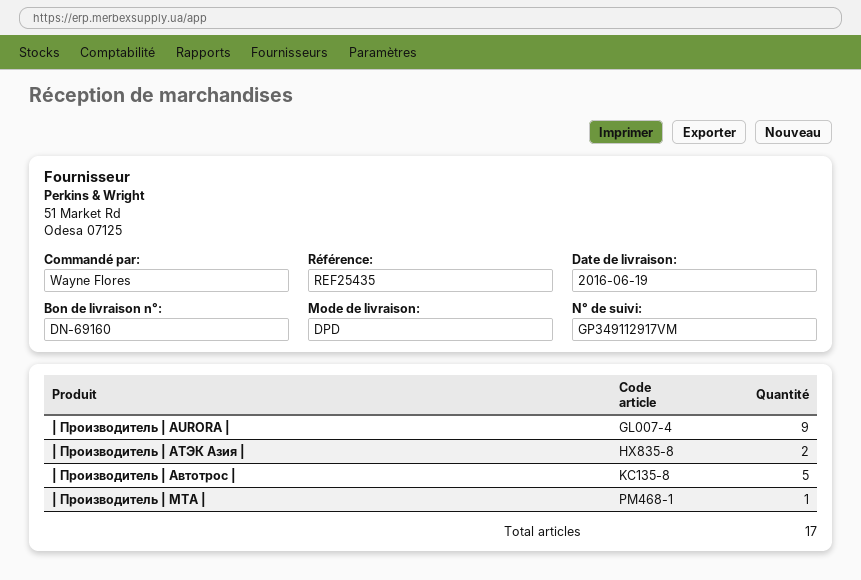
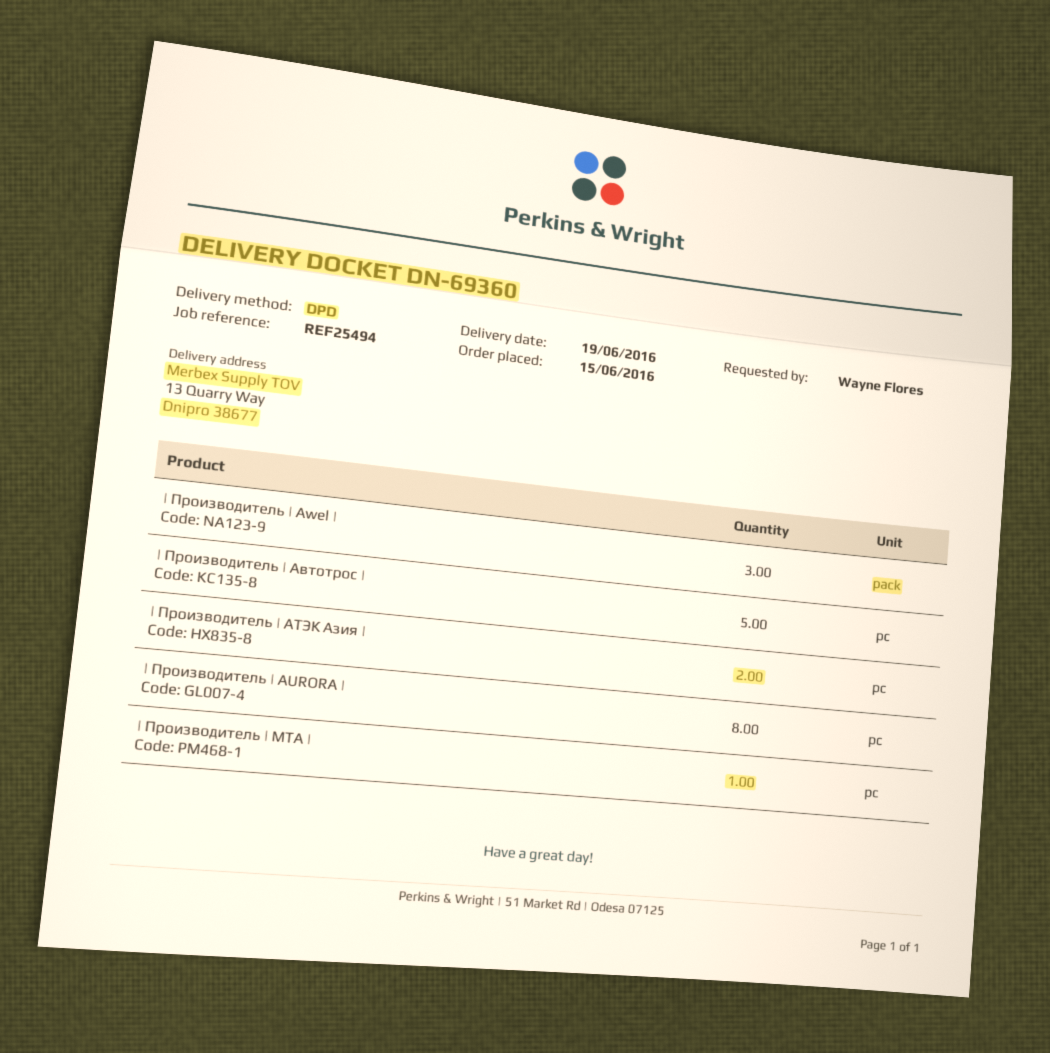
delivery note number: DN-69160 -> DN-69360
reference: REF25435 -> REF25494
| Производитель | AURORA |: 9 -> 8
| Производитель | Awel |: none -> 3

